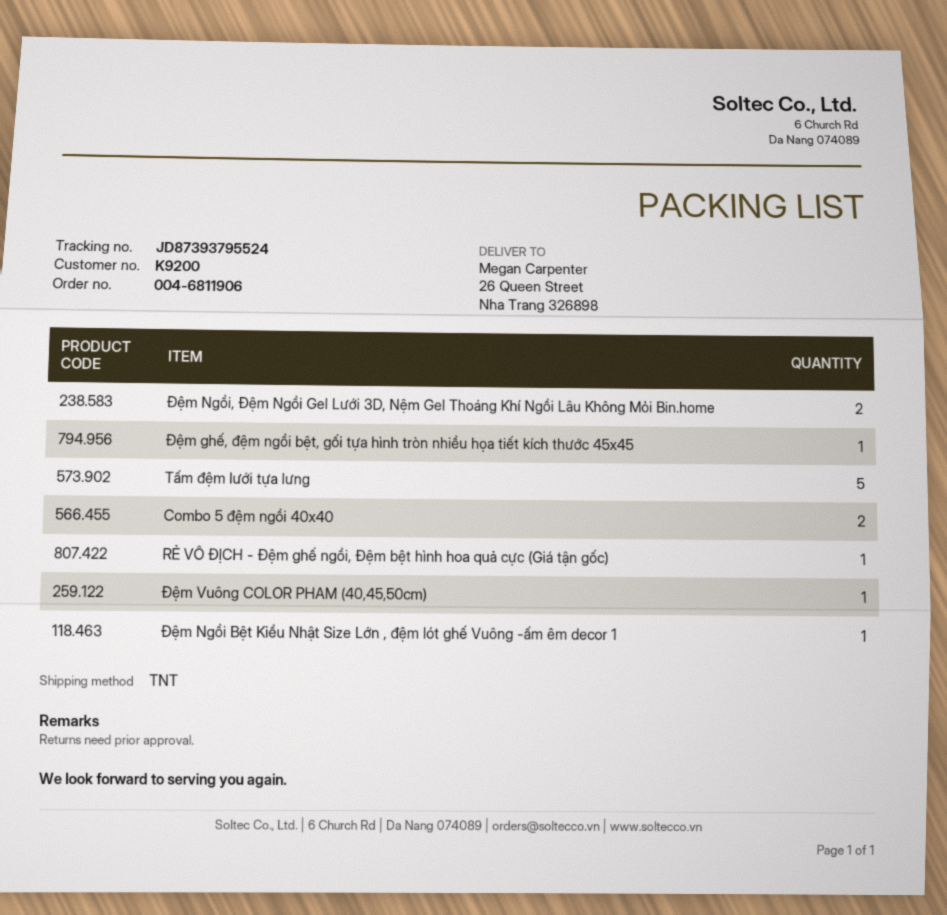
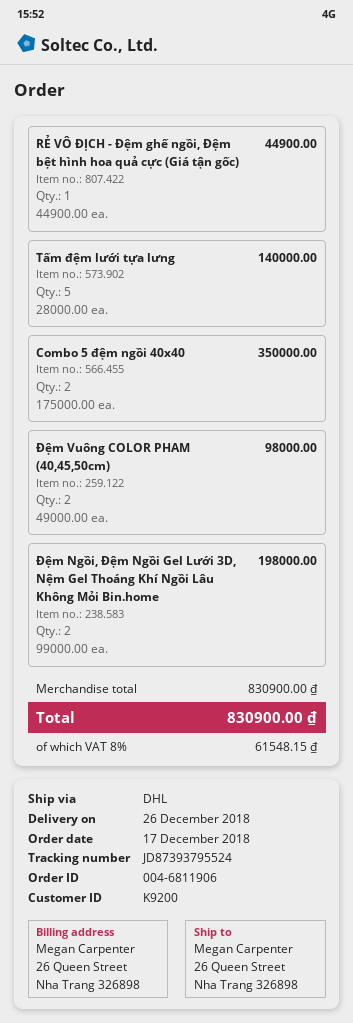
shipping method: TNT -> DHL
Đệm ghế, đệm ngồi bệt, gối tựa hình tròn nhiều họa tiết kích thước 45x45: 1 -> none
Đệm Vuông COLOR PHAM (40,45,50cm): 1 -> 2
Đệm Ngồi Bệt Kiểu Nhật Size Lớn , đệm lót ghế Vuông -ấm êm decor 1: 1 -> none

